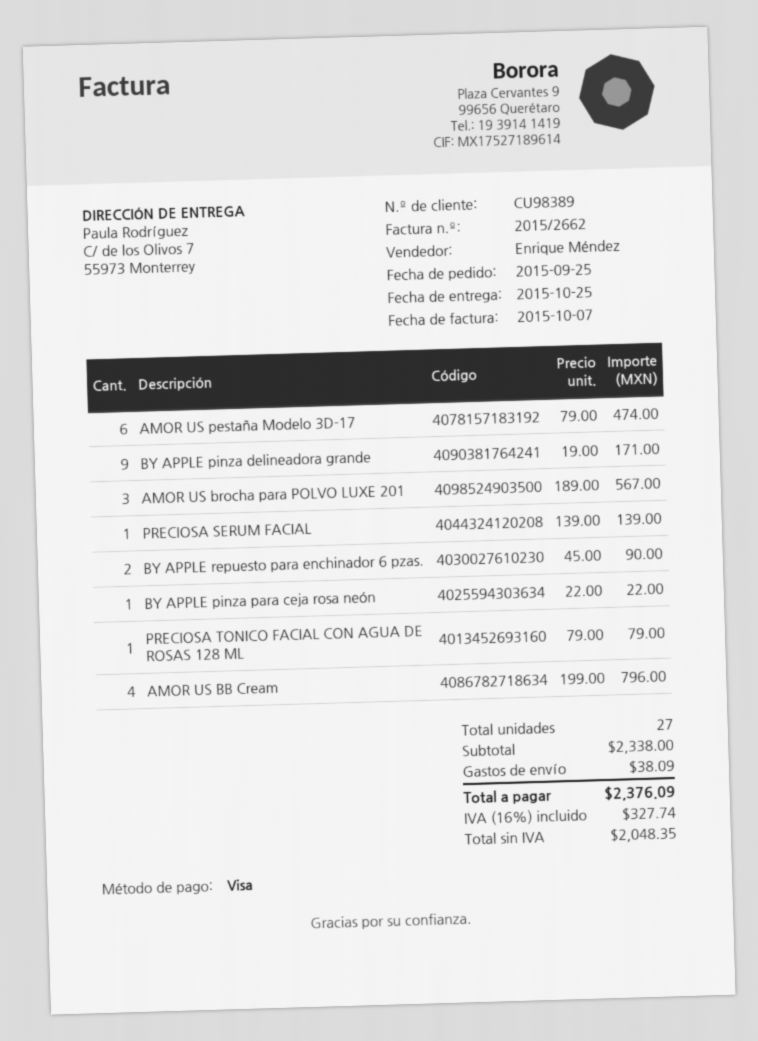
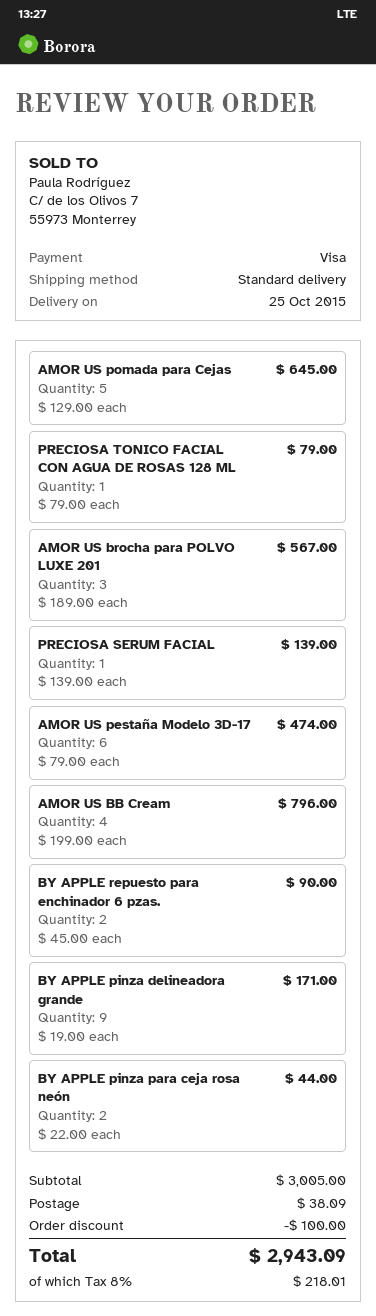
BY APPLE pinza para ceja rosa neón: 1 x 22.00 = 22.00 -> 2 x 22.00 = 44.00
AMOR US pomada para Cejas: none -> 5 x 129.00 = 645.00
subtotal: 2338.00 -> 3005.00
discount: none -> 100.00
tax: 16% = 327.74 -> 8% = 218.01
total: 2376.09 -> 2943.09

